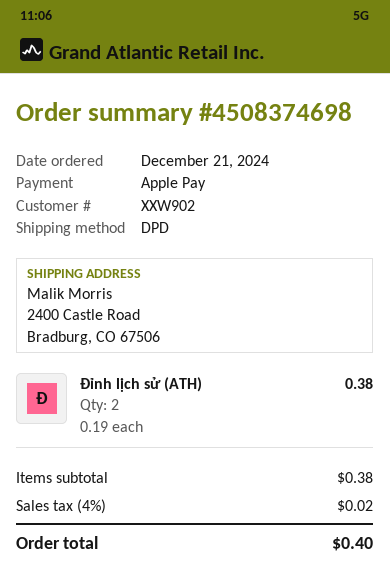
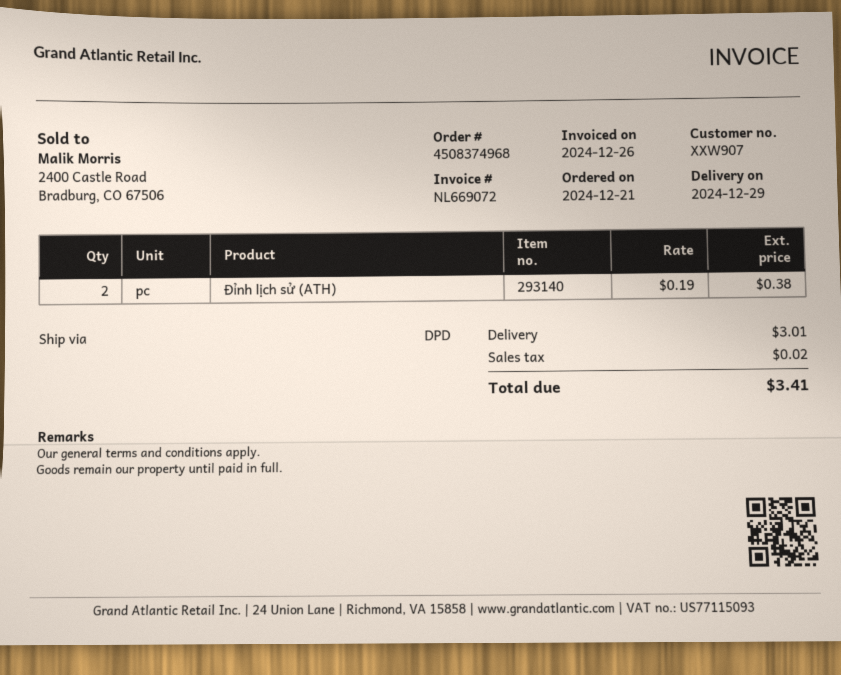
order number: 4508374698 -> 4508374968
customer number: XXW902 -> XXW907
shipping: none -> 3.01
total: 0.40 -> 3.41

